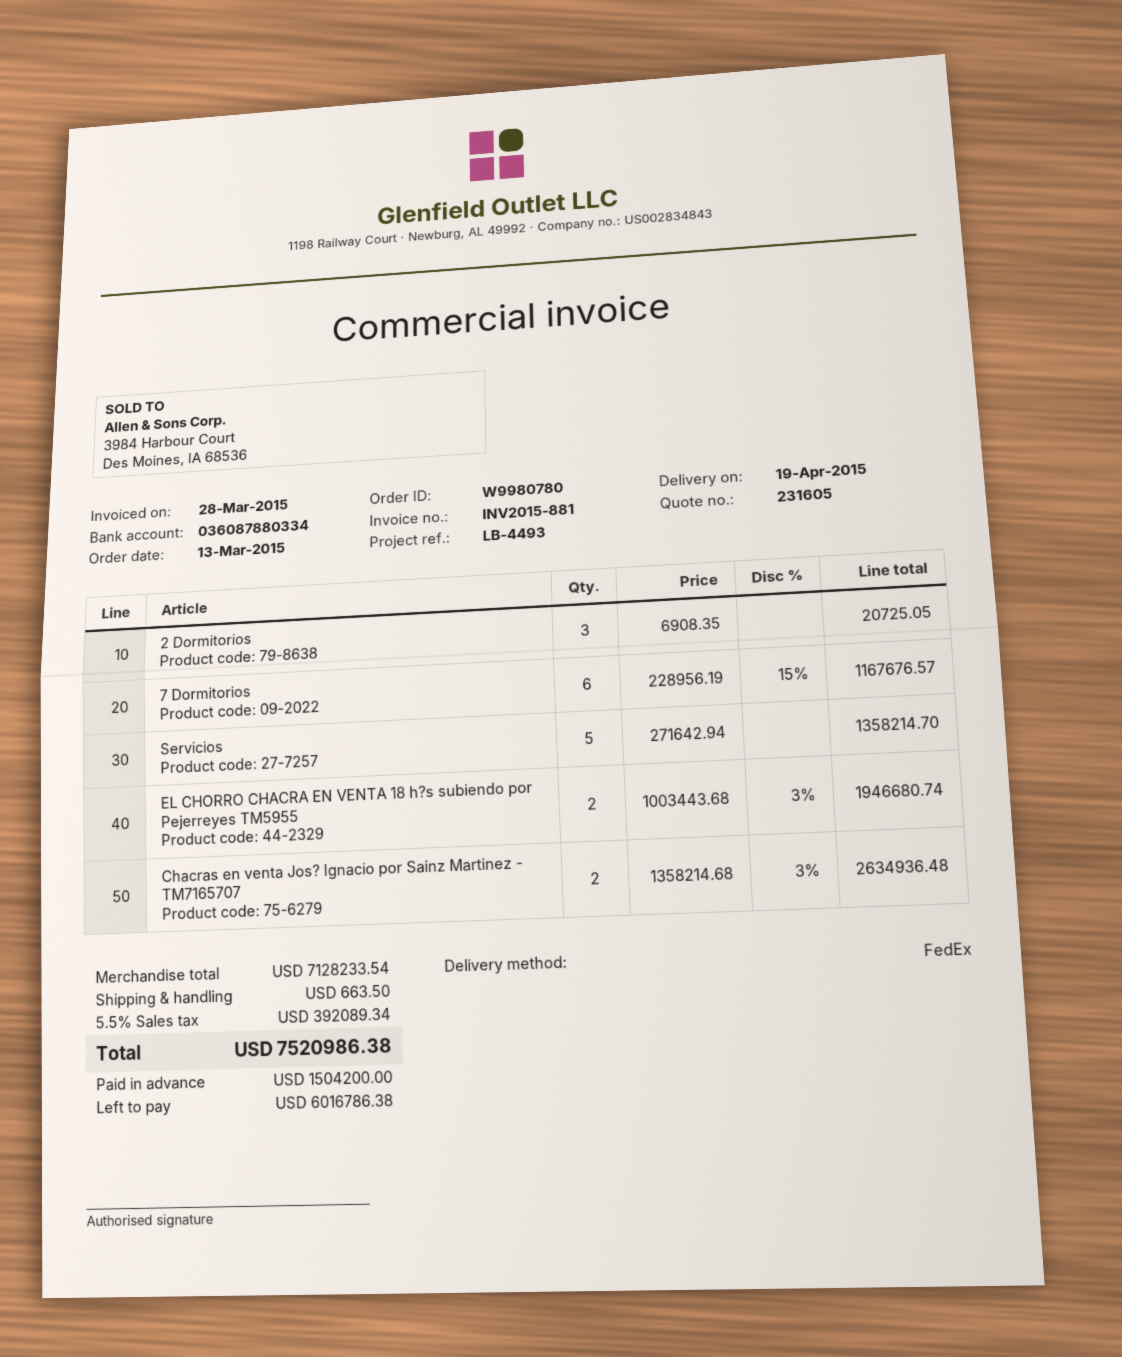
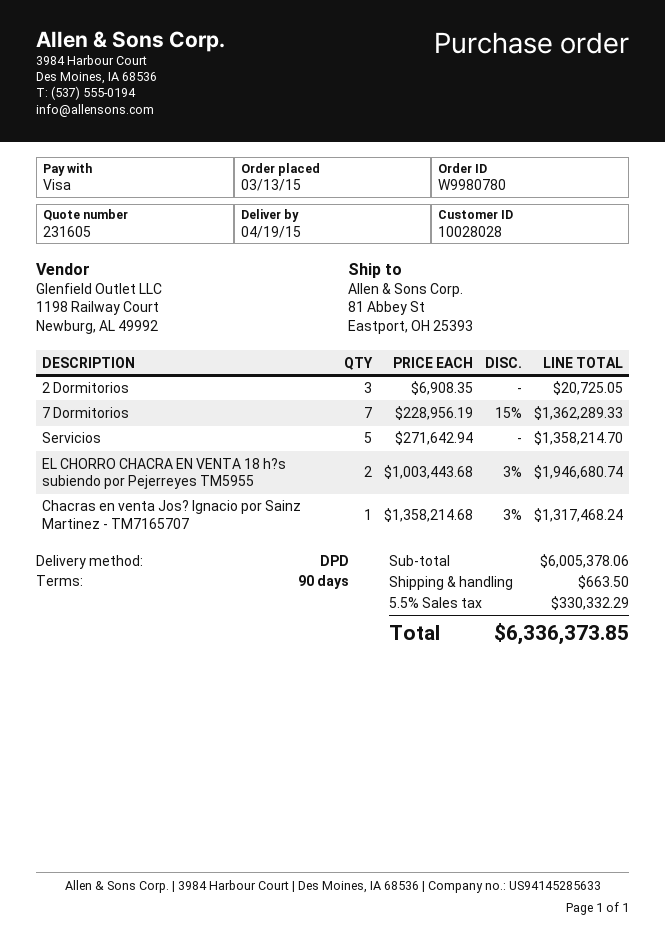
shipping method: FedEx -> DPD
7 Dormitorios: 6 x 228956.19 - 15% = 1167676.57 -> 7 x 228956.19 - 15% = 1362289.33
Chacras en venta Jos? Ignacio por Sainz Martinez - TM7165707: 2 x 1358214.68 - 3% = 2634936.48 -> 1 x 1358214.68 - 3% = 1317468.24
subtotal: 7128233.54 -> 6005378.06
tax: 5.5% = 392089.34 -> 5.5% = 330332.29
total: 7520986.38 -> 6336373.85

